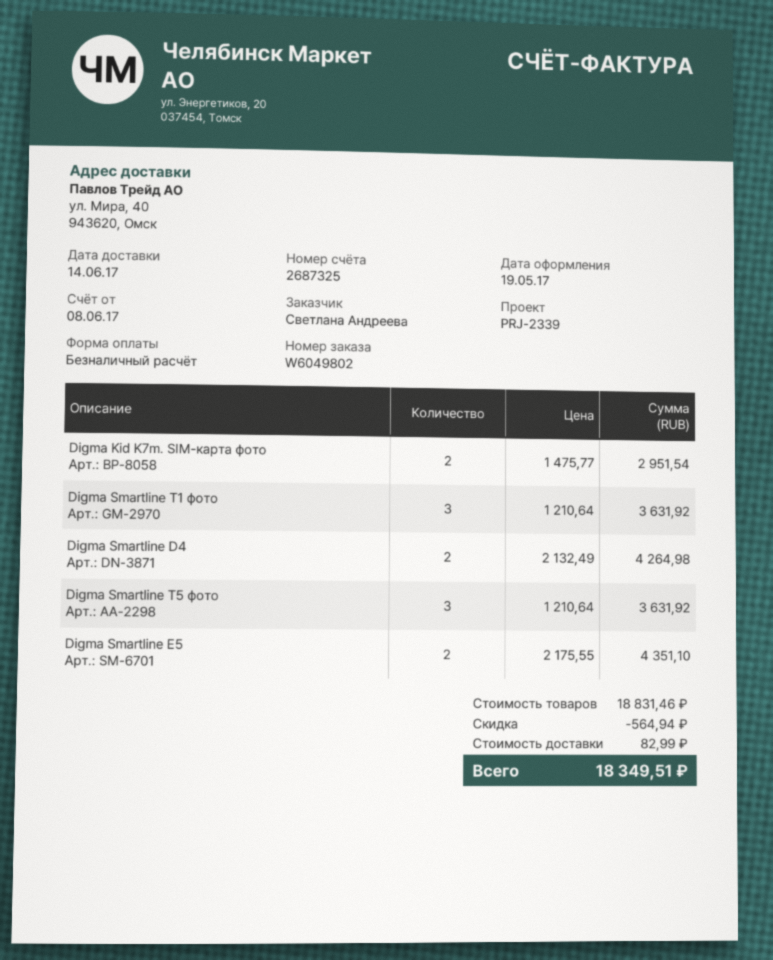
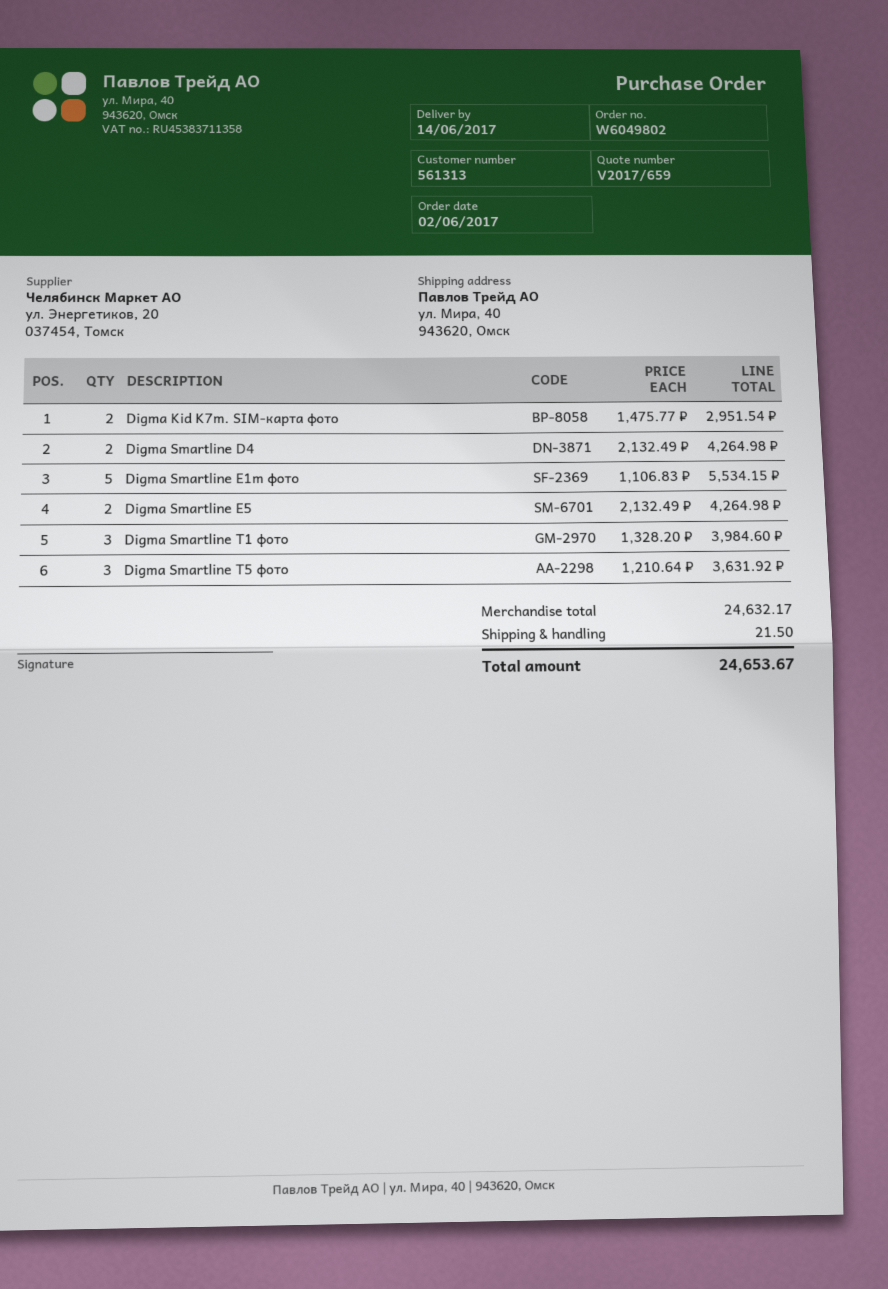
order date: 2017-05-19 -> 2017-06-02
Digma Smartline T1 фото: 3 x 1210.64 = 3631.92 -> 3 x 1328.20 = 3984.60
Digma Smartline E5: 2 x 2175.55 = 4351.10 -> 2 x 2132.49 = 4264.98
Digma Smartline E1m фото: none -> 5 x 1106.83 = 5534.15
subtotal: 18831.46 -> 24632.17
discount: 564.94 -> none
shipping: 82.99 -> 21.50
total: 18349.51 -> 24653.67

